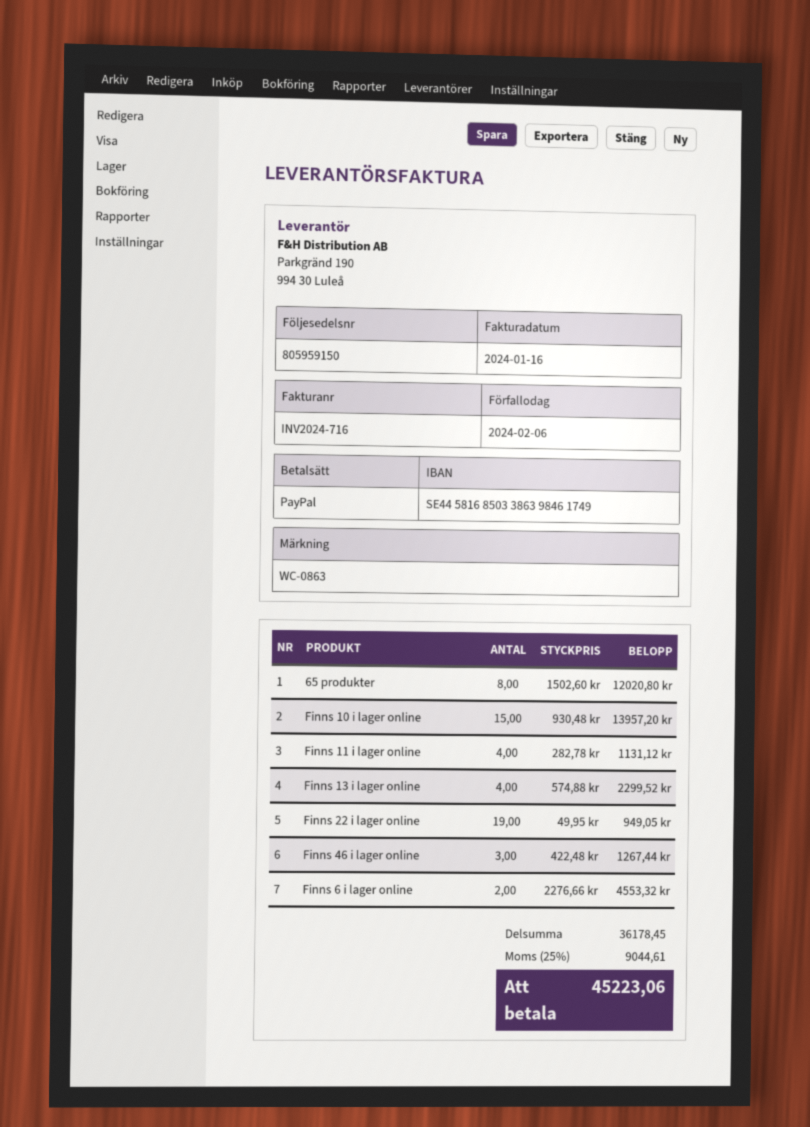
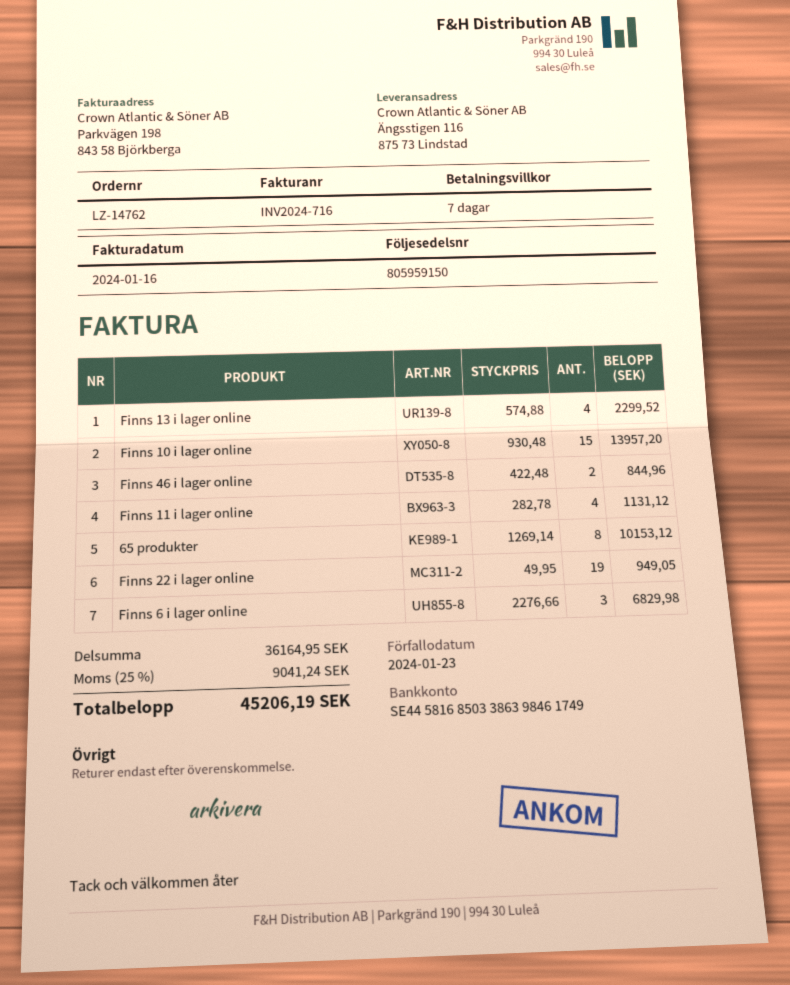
due date: 2024-02-06 -> 2024-01-23
65 produkter: 8 x 1502.60 = 12020.80 -> 8 x 1269.14 = 10153.12
Finns 46 i lager online: 3 x 422.48 = 1267.44 -> 2 x 422.48 = 844.96
Finns 6 i lager online: 2 x 2276.66 = 4553.32 -> 3 x 2276.66 = 6829.98
subtotal: 36178.45 -> 36164.95
tax: 25% = 9044.61 -> 25% = 9041.24
total: 45223.06 -> 45206.19

